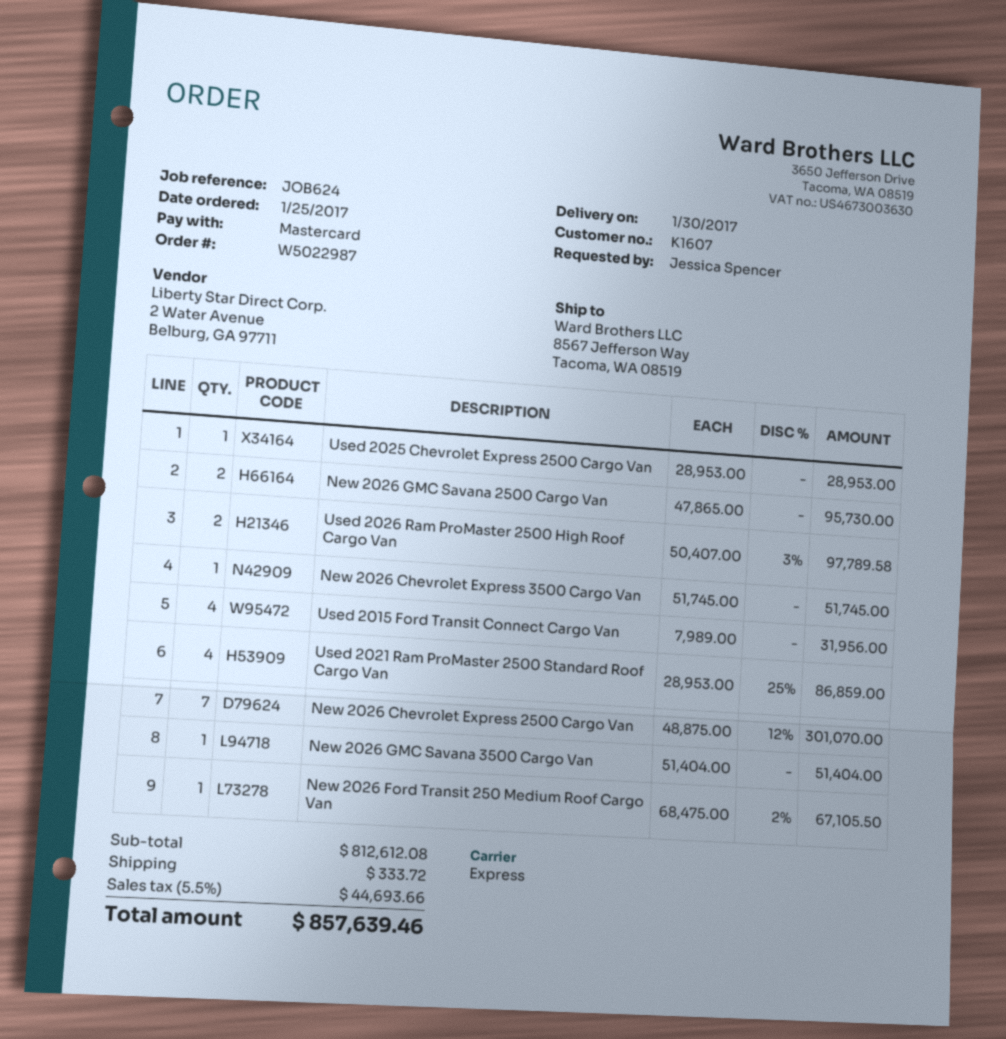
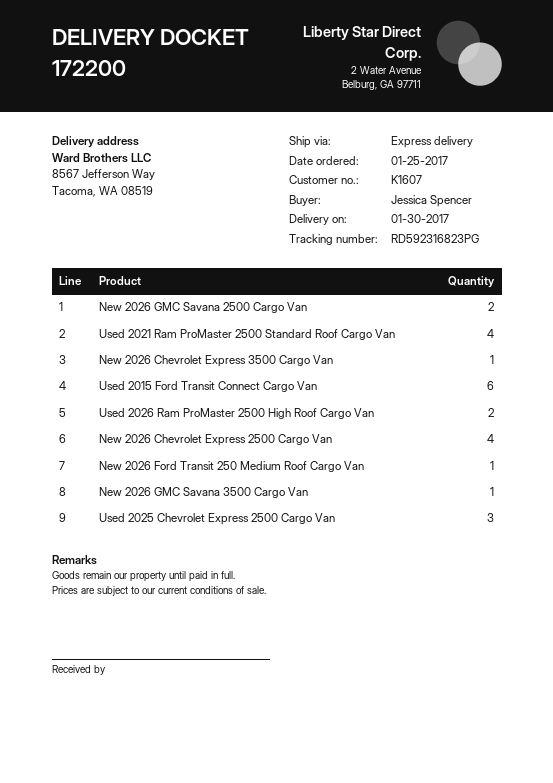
Used 2025 Chevrolet Express 2500 Cargo Van: 1 -> 3
Used 2015 Ford Transit Connect Cargo Van: 4 -> 6
New 2026 Chevrolet Express 2500 Cargo Van: 7 -> 4

